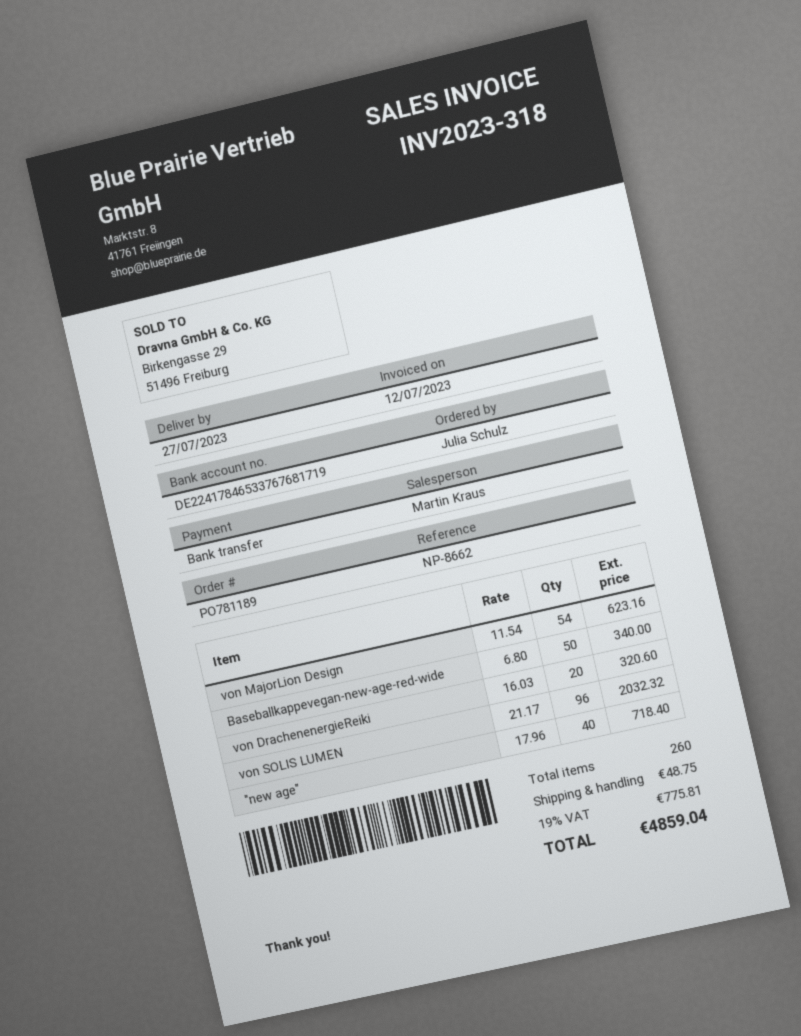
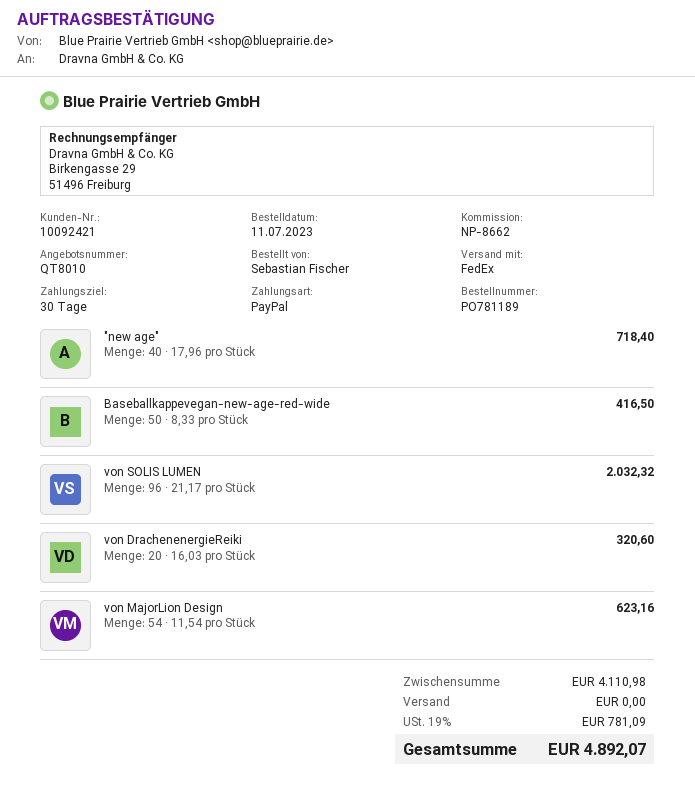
ordered by: Julia Schulz -> Sebastian Fischer
payment method: bank transfer -> PayPal
Baseballkappevegan-new-age-red-wide: 50 x 6.80 = 340.00 -> 50 x 8.33 = 416.50
shipping: 48.75 -> 0.00
tax: 19% = 775.81 -> 19% = 781.09
total: 4859.04 -> 4892.07

